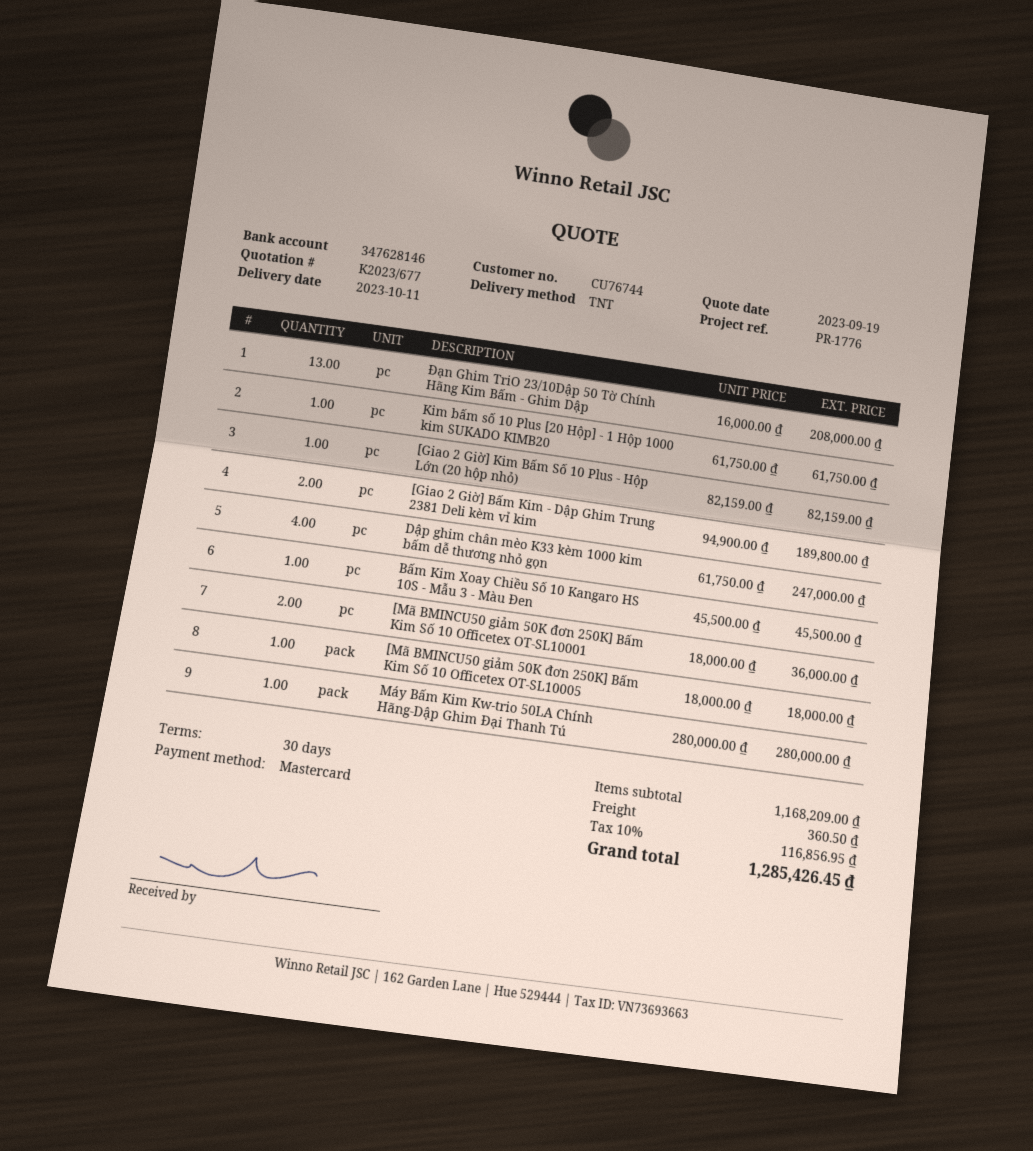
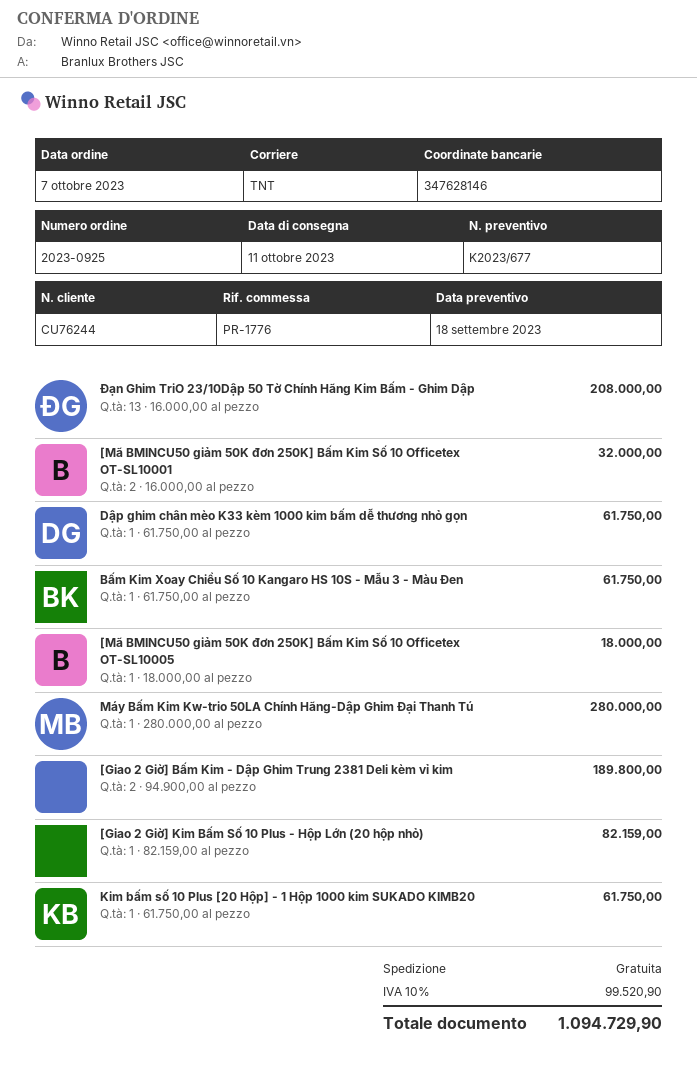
quote date: 2023-09-19 -> 2023-09-18
customer number: CU76744 -> CU76244
Dập ghim chân mèo K33 kèm 1000 kim bấm dễ thương nhỏ gọn: 4 x 61750.00 = 247000.00 -> 1 x 61750.00 = 61750.00
Bấm Kim Xoay Chiều Số 10 Kangaro HS 10S - Mẫu 3 - Màu Đen: 1 x 45500.00 = 45500.00 -> 1 x 61750.00 = 61750.00
[Mã BMINCU50 giảm 50K đơn 250K] Bấm Kim Số 10 Officetex OT-SL10001: 2 x 18000.00 = 36000.00 -> 2 x 16000.00 = 32000.00
shipping: 360.50 -> 0.00
tax: 10% = 116856.95 -> 10% = 99520.90
total: 1285426.45 -> 1094729.90

